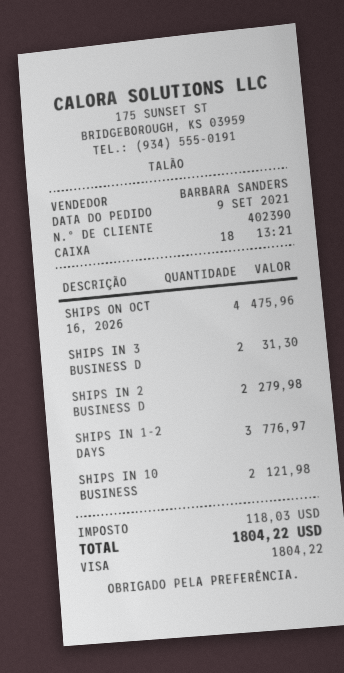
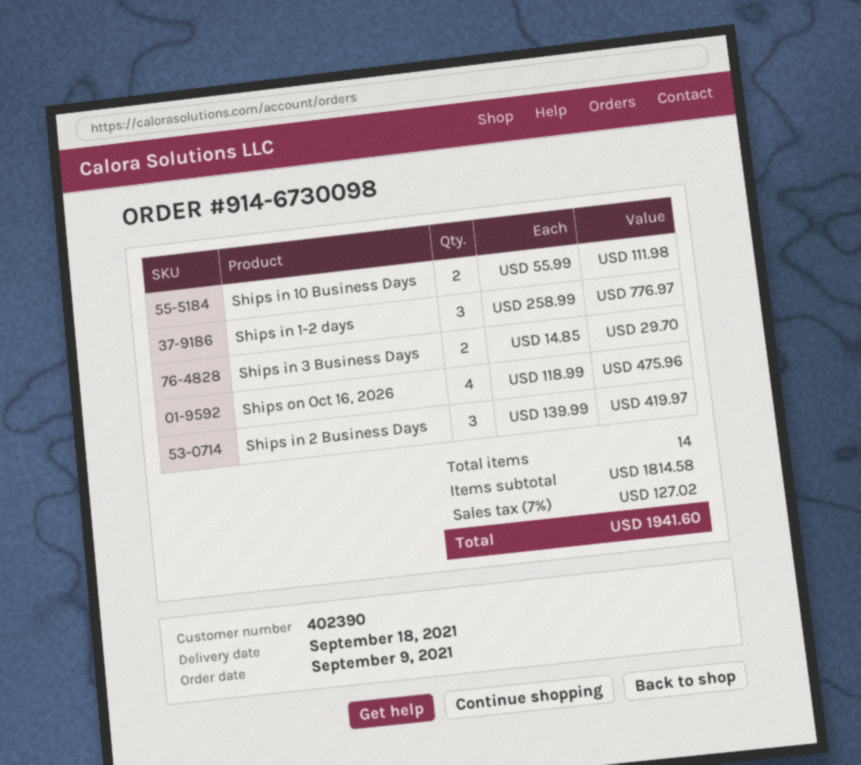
SHIPS IN 3 BUSINESS D: 2 for 31.30 -> 2 for 29.70
SHIPS IN 2 BUSINESS D: 2 for 279.98 -> 3 for 419.97
SHIPS IN 10 BUSINESS: 2 for 121.98 -> 2 for 111.98
tax: 118.03 -> 127.02
total: 1804.22 -> 1941.60

